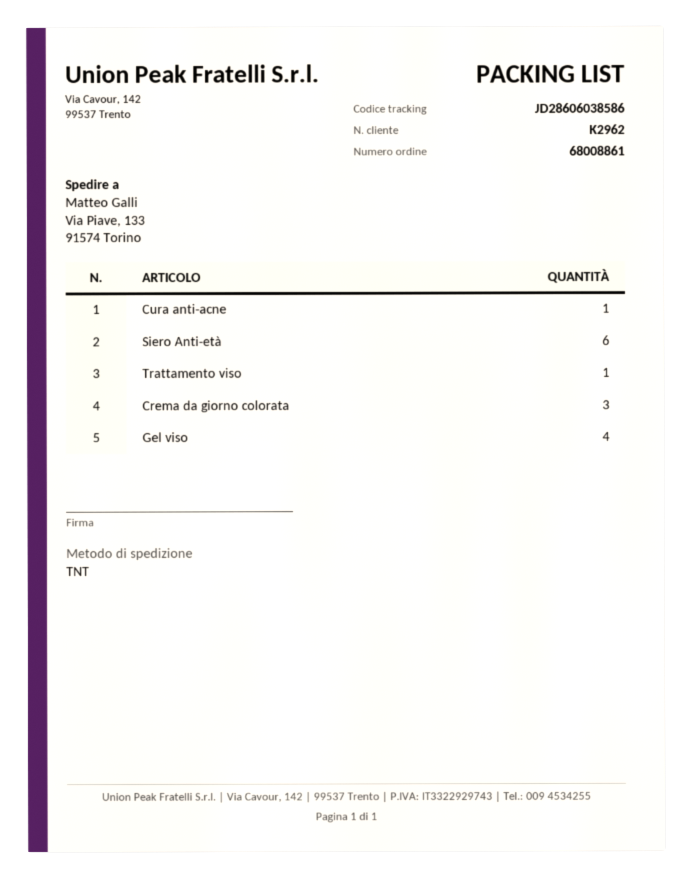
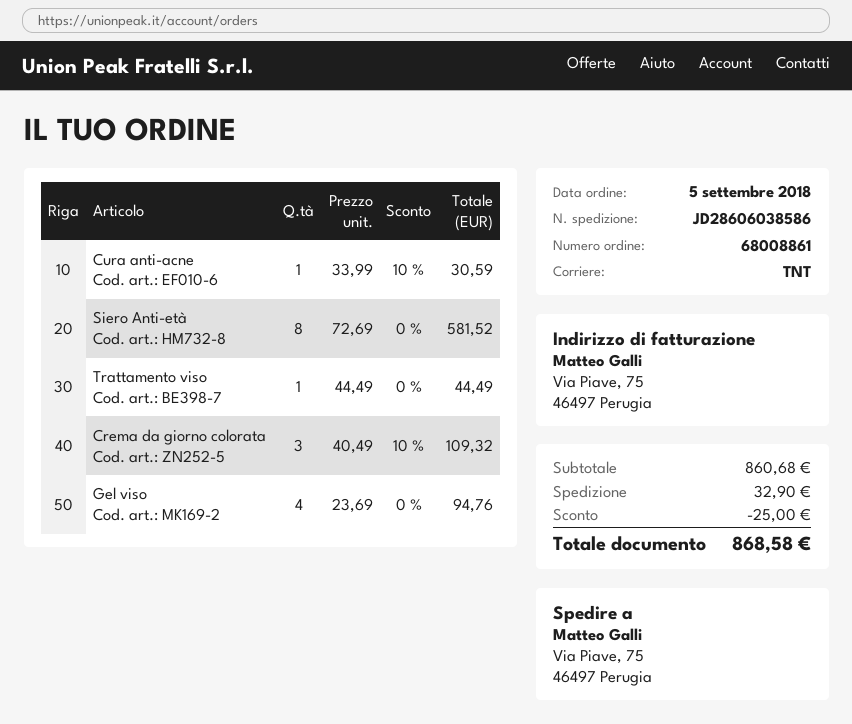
ship to: Via Piave, 133, 91574 Torino -> Via Piave, 75, 46497 Perugia
Siero Anti-età: 6 -> 8

